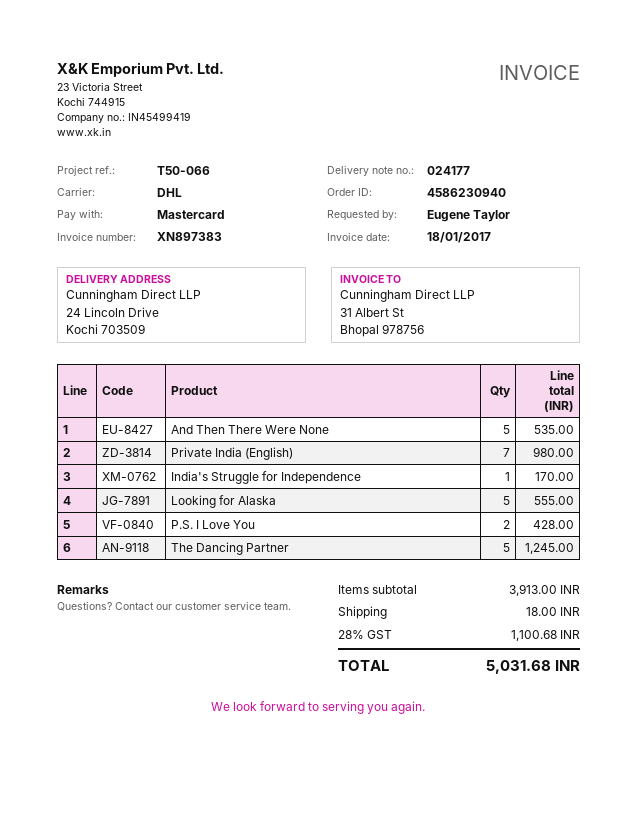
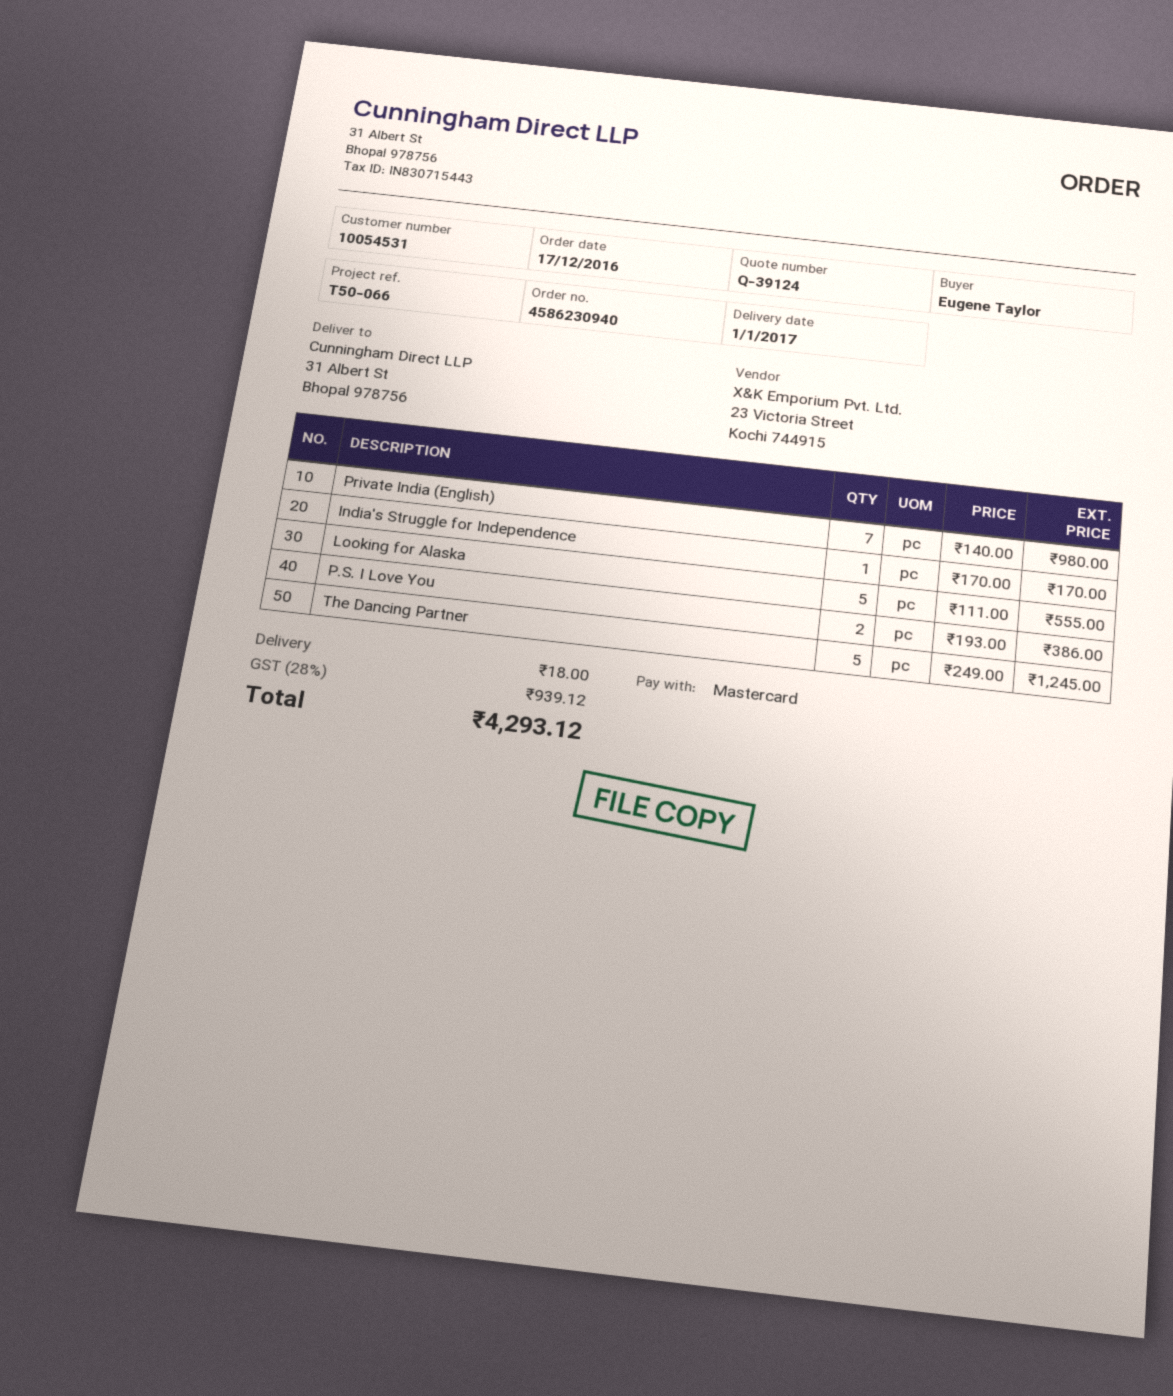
ship to: 24 Lincoln Drive, Kochi 703509 -> 31 Albert St, Bhopal 978756
And Then There Were None: 5 for 535.00 -> none
P.S. I Love You: 2 for 428.00 -> 2 for 386.00
tax: 28% = 1100.68 -> 28% = 939.12
total: 5031.68 -> 4293.12

